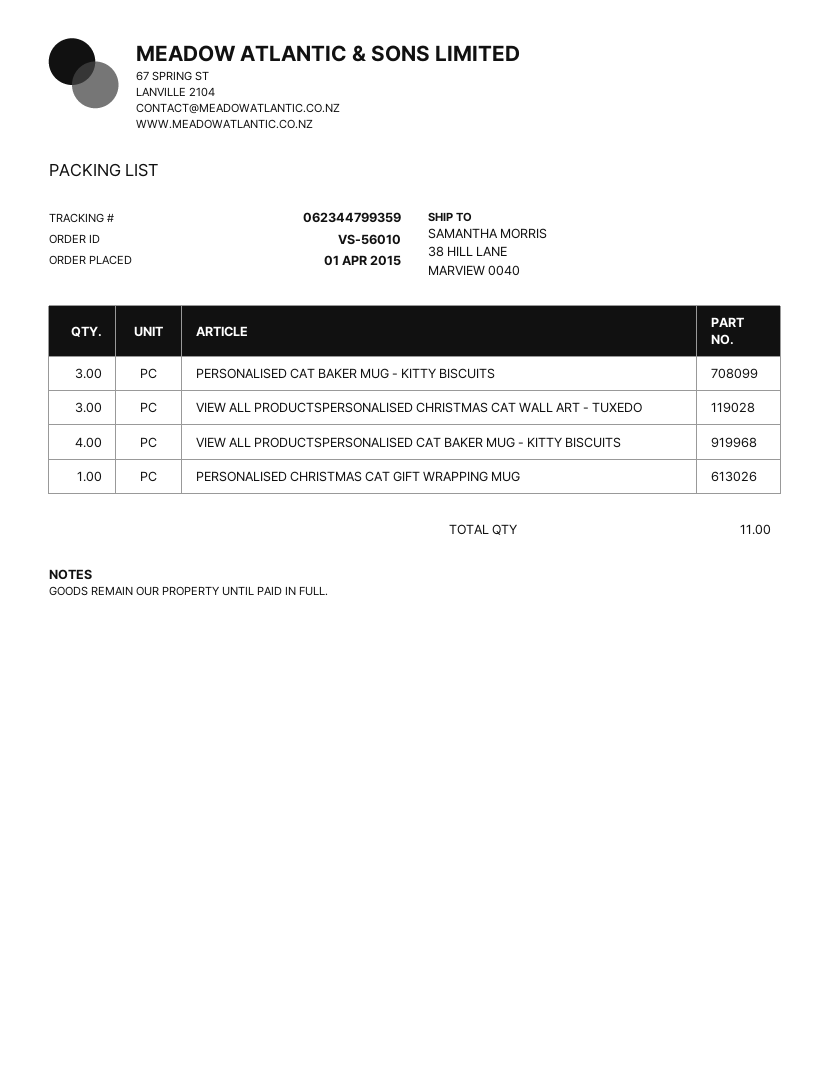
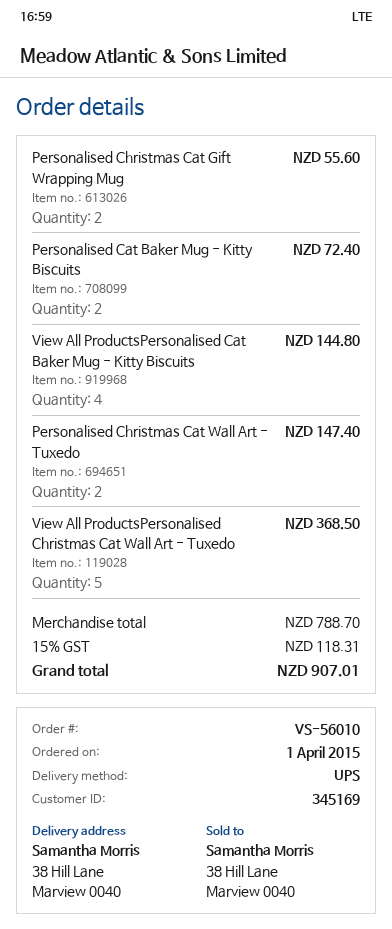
PERSONALISED CAT BAKER MUG - KITTY BISCUITS: 3 -> 2
VIEW ALL PRODUCTSPERSONALISED CHRISTMAS CAT WALL ART - TUXEDO: 3 -> 5
PERSONALISED CHRISTMAS CAT GIFT WRAPPING MUG: 1 -> 2
Personalised Christmas Cat Wall Art - Tuxedo: none -> 2

